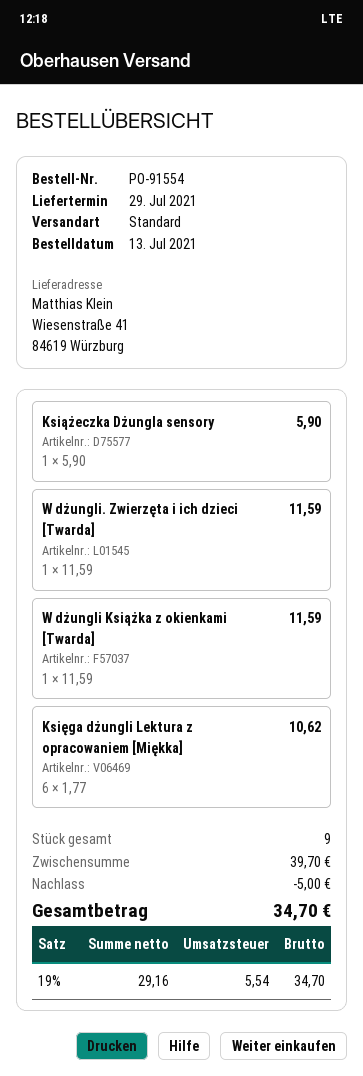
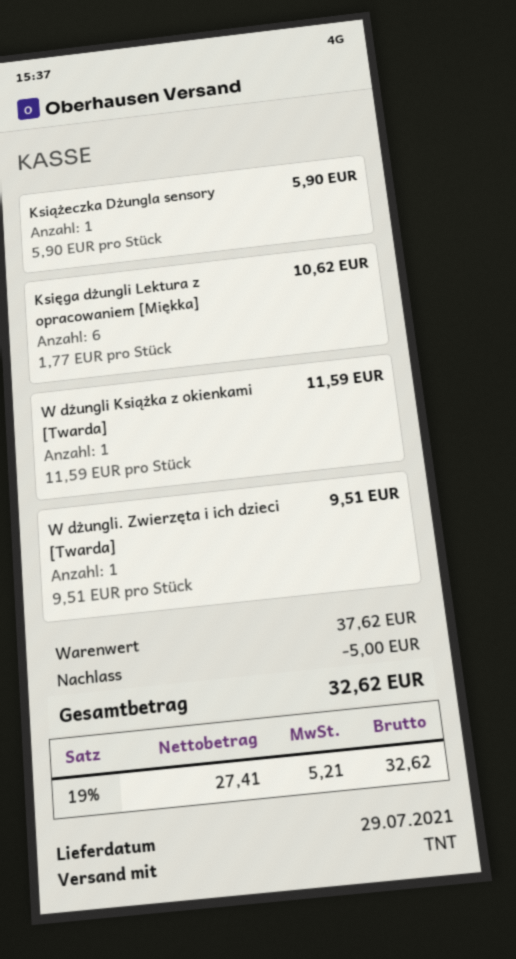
shipping method: standard -> TNT
W dżungli. Zwierzęta i ich dzieci [Twarda]: 1 x 11.59 = 11.59 -> 1 x 9.51 = 9.51
subtotal: 39.70 -> 37.62
net: 29.16 -> 27.41
tax: 19% = 5.54 -> 19% = 5.21
total: 34.70 -> 32.62

